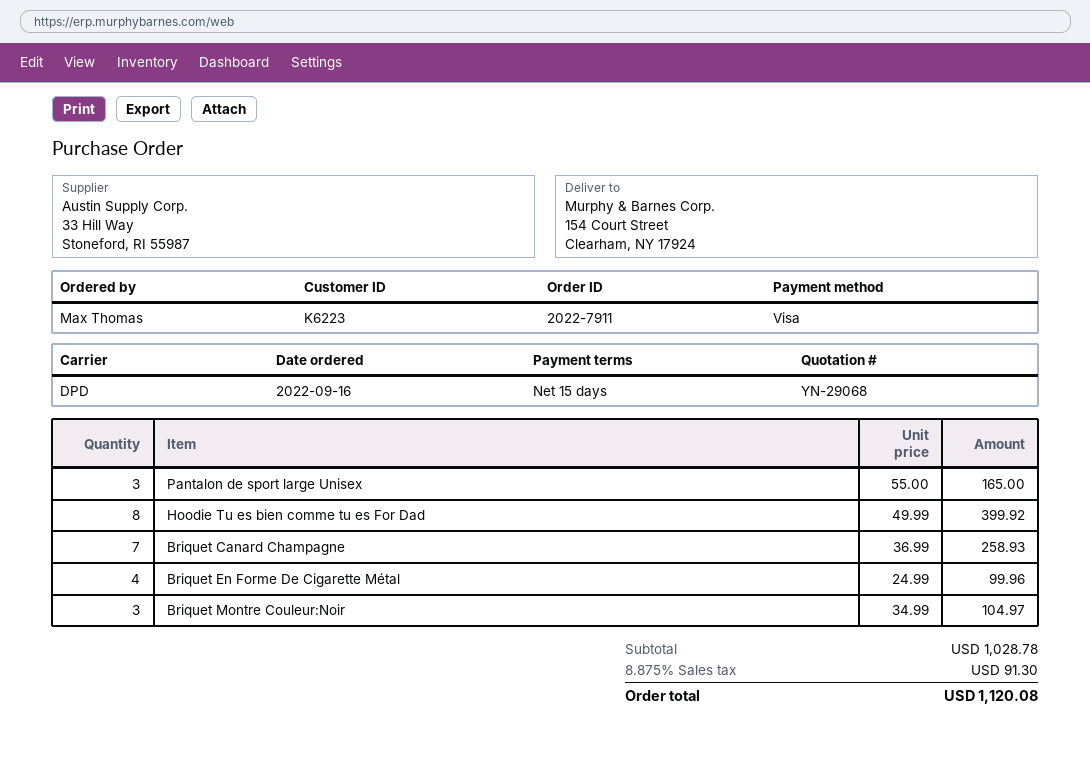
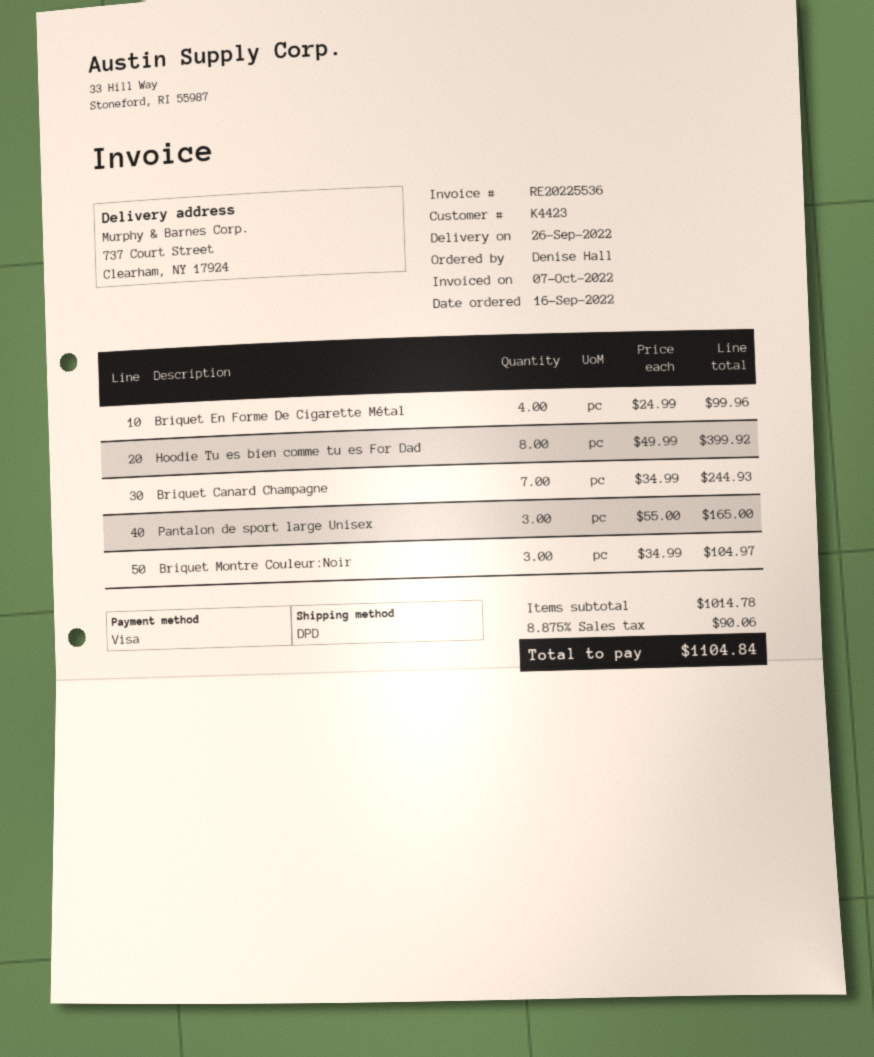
customer number: K6223 -> K4423
ordered by: Max Thomas -> Denise Hall
ship to: 154 Court Street, Clearham, NY 17924 -> 737 Court Street, Clearham, NY 17924
Briquet Canard Champagne: 7 x 36.99 = 258.93 -> 7 x 34.99 = 244.93
subtotal: 1028.78 -> 1014.78
tax: 8.875% = 91.30 -> 8.875% = 90.06
total: 1120.08 -> 1104.84

